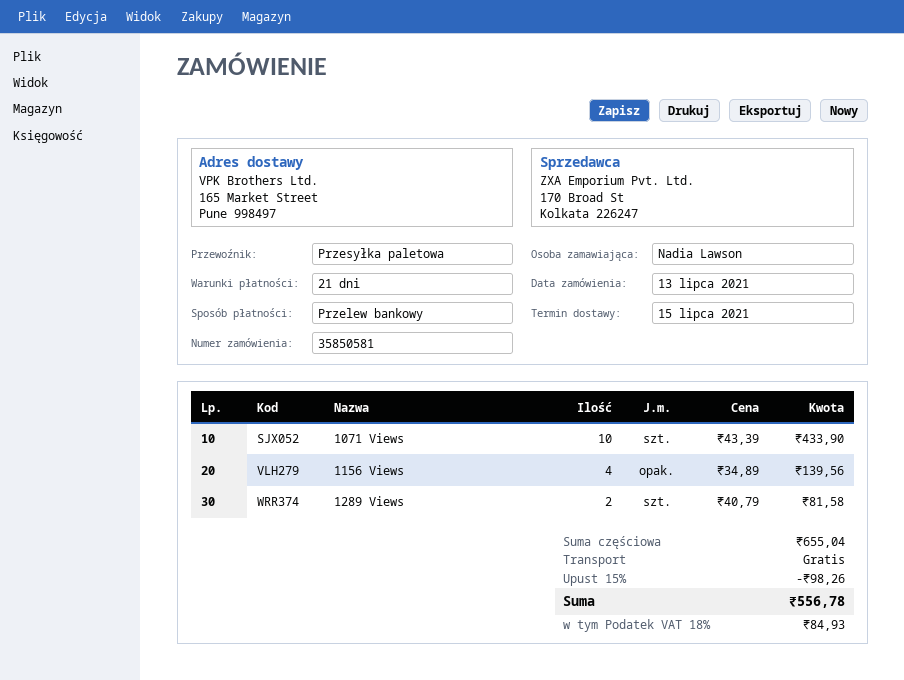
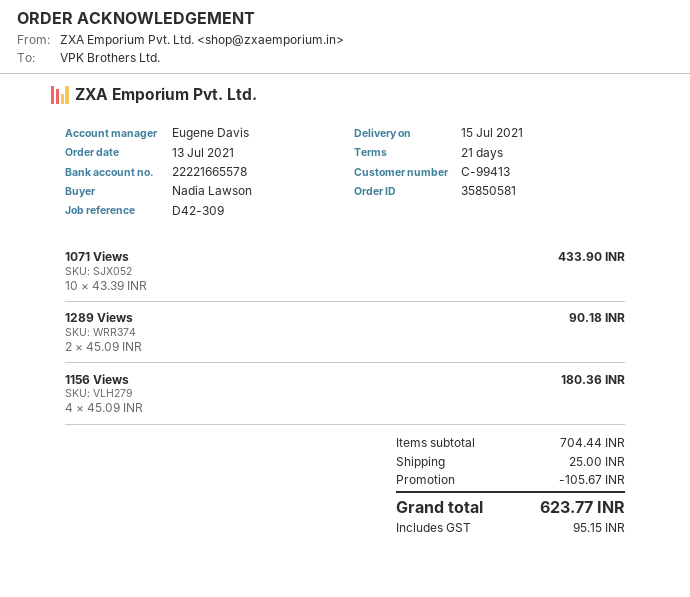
1156 Views: 4 x 34.89 = 139.56 -> 4 x 45.09 = 180.36
1289 Views: 2 x 40.79 = 81.58 -> 2 x 45.09 = 90.18
subtotal: 655.04 -> 704.44
discount: 98.26 -> 105.67
shipping: 0.00 -> 25.00
tax: 84.93 -> 95.15
total: 556.78 -> 623.77

